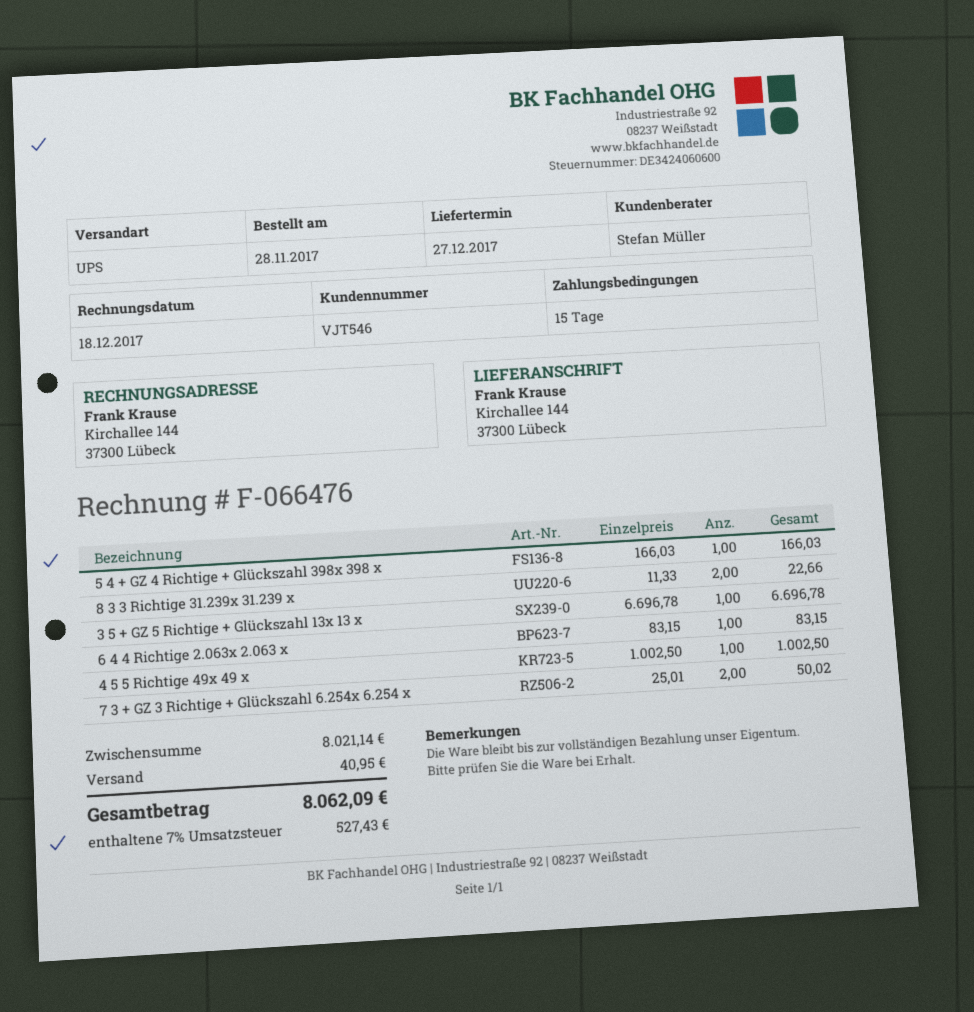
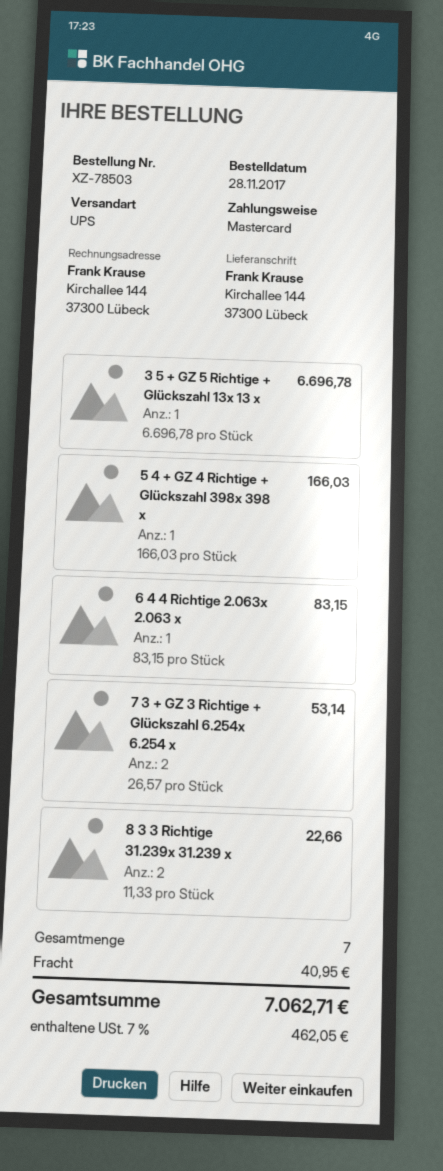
4 5 5 Richtige 49x 49 x: 1 x 1002.50 = 1002.50 -> none
7 3 + GZ 3 Richtige + Glückszahl 6.254x 6.254 x: 2 x 25.01 = 50.02 -> 2 x 26.57 = 53.14
tax: 7% = 527.43 -> 7% = 462.05
total: 8062.09 -> 7062.71

